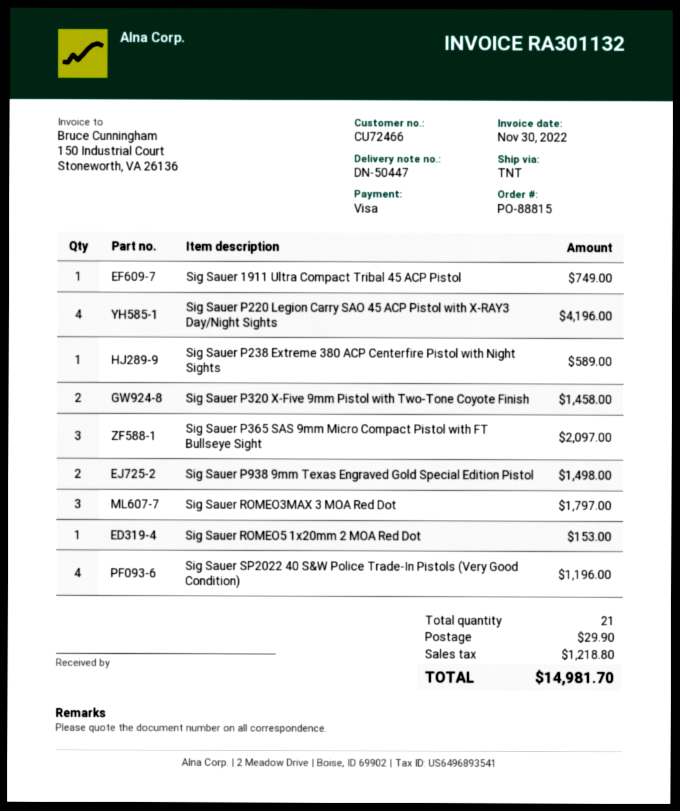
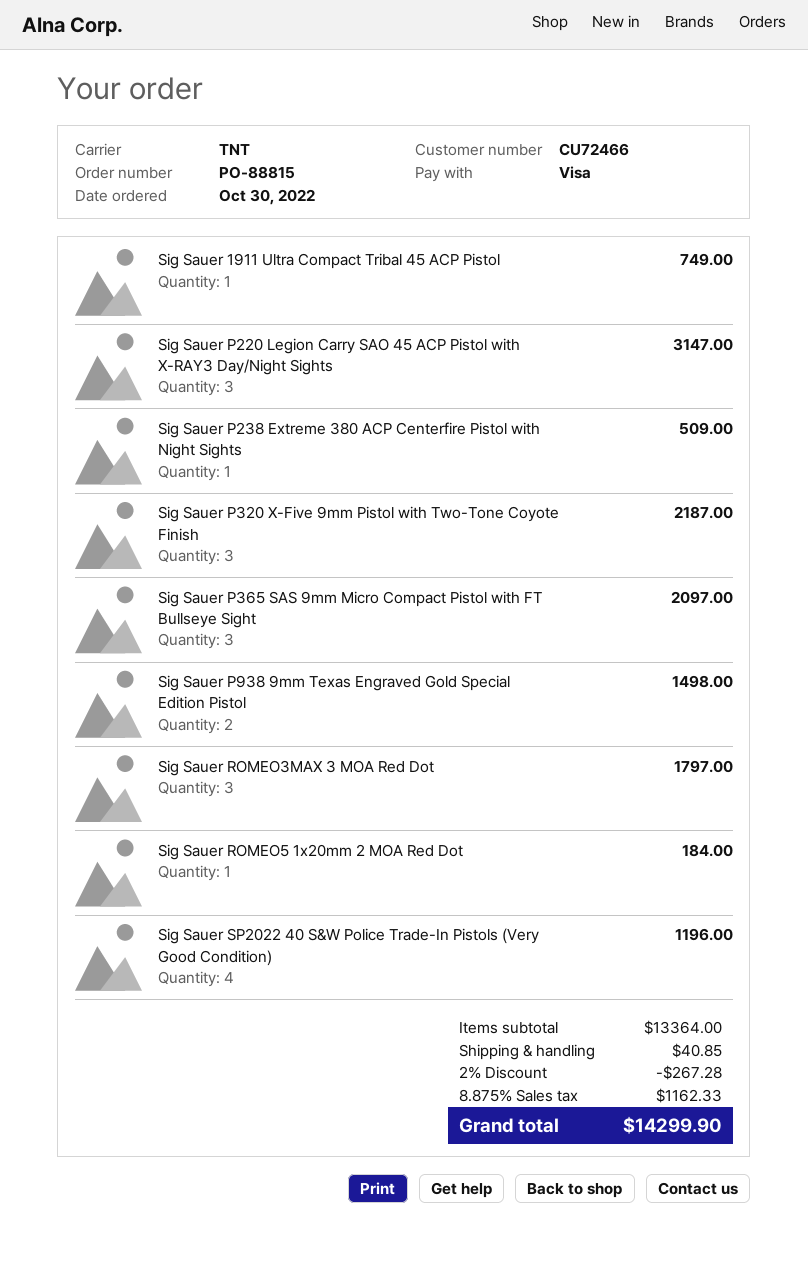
Sig Sauer P220 Legion Carry SAO 45 ACP Pistol with X-RAY3 Day/Night Sights: 4 for 4196.00 -> 3 for 3147.00
Sig Sauer P238 Extreme 380 ACP Centerfire Pistol with Night Sights: 1 for 589.00 -> 1 for 509.00
Sig Sauer P320 X-Five 9mm Pistol with Two-Tone Coyote Finish: 2 for 1458.00 -> 3 for 2187.00
Sig Sauer ROMEO5 1x20mm 2 MOA Red Dot: 1 for 153.00 -> 1 for 184.00
discount: none -> 2% = 267.28
shipping: 29.90 -> 40.85
tax: 1218.80 -> 1162.33
total: 14981.70 -> 14299.90

